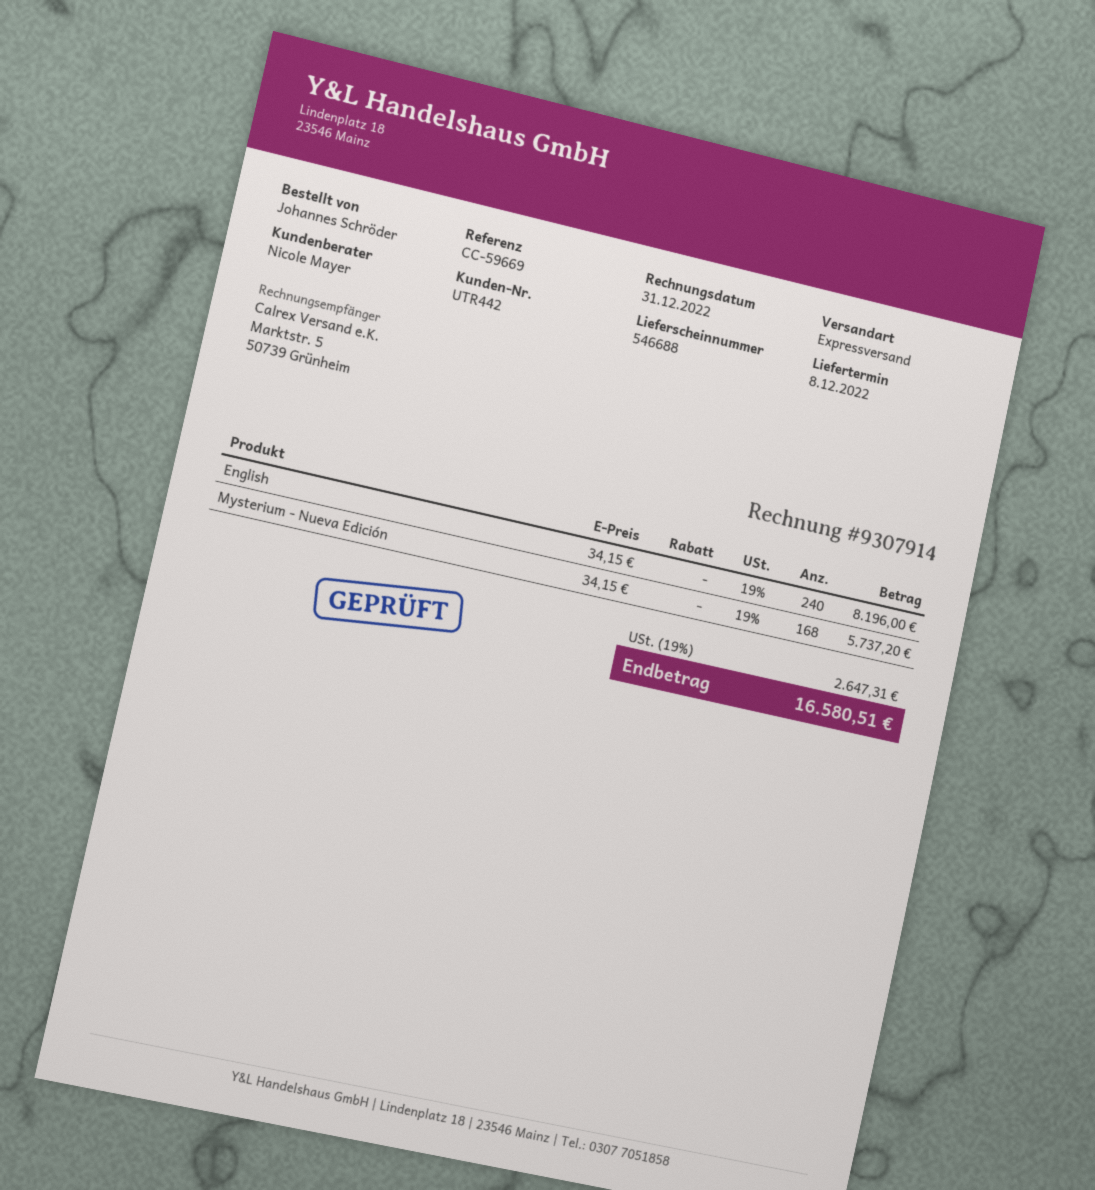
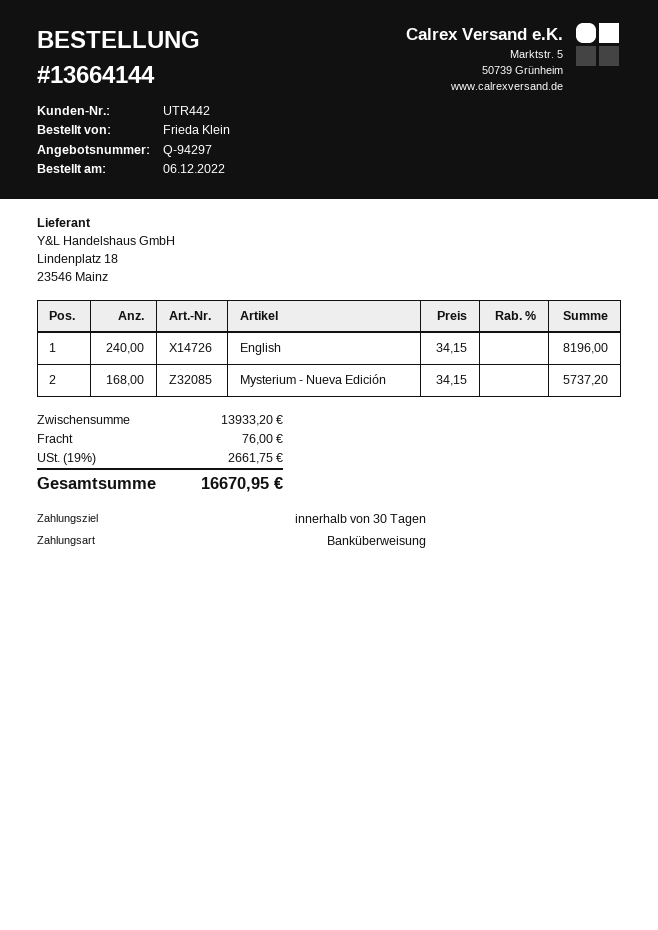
ordered by: Johannes Schröder -> Frieda Klein
shipping: none -> 76.00
tax: 19% = 2647.31 -> 19% = 2661.75
total: 16580.51 -> 16670.95

